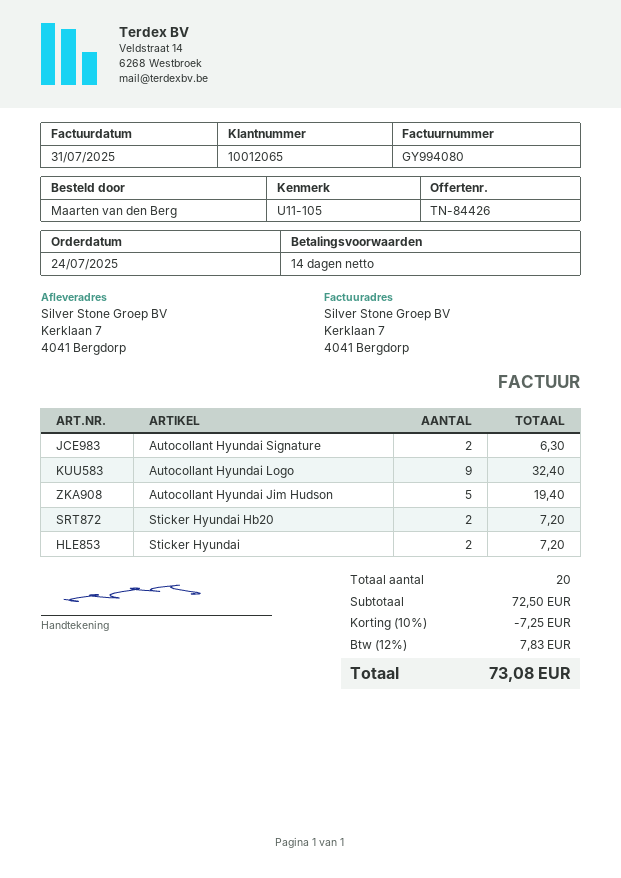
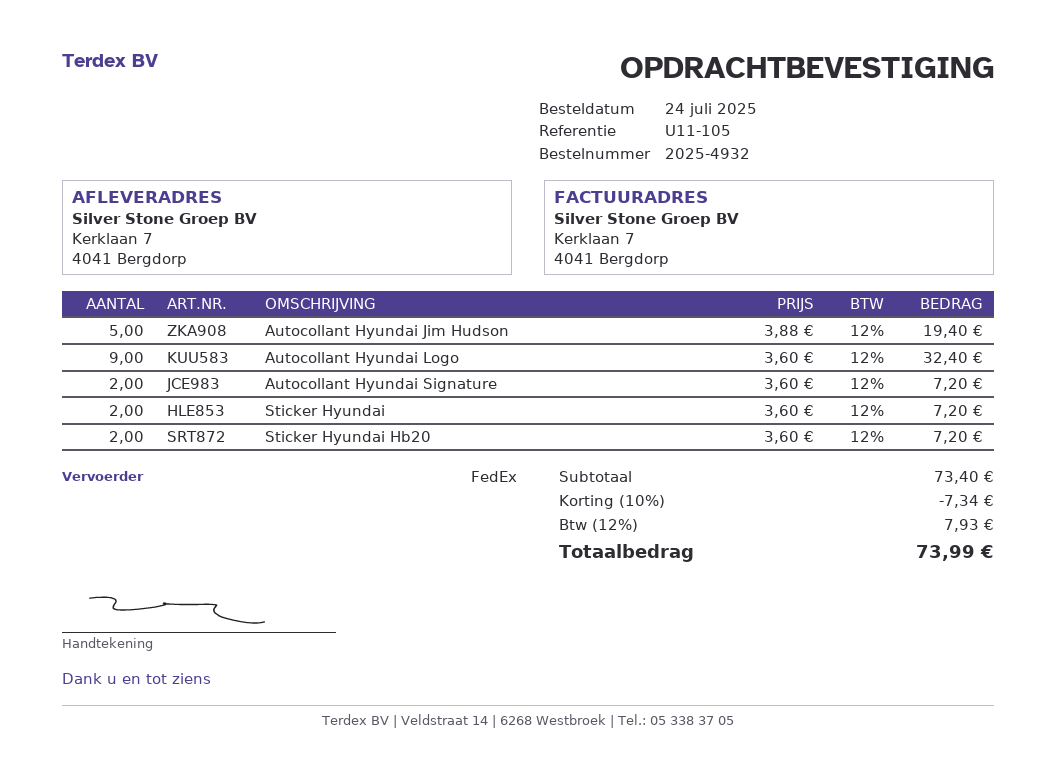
Autocollant Hyundai Signature: 2 for 6.30 -> 2 for 7.20
subtotal: 72.50 -> 73.40
discount: 10% = 7.25 -> 10% = 7.34
tax: 12% = 7.83 -> 12% = 7.93
total: 73.08 -> 73.99

